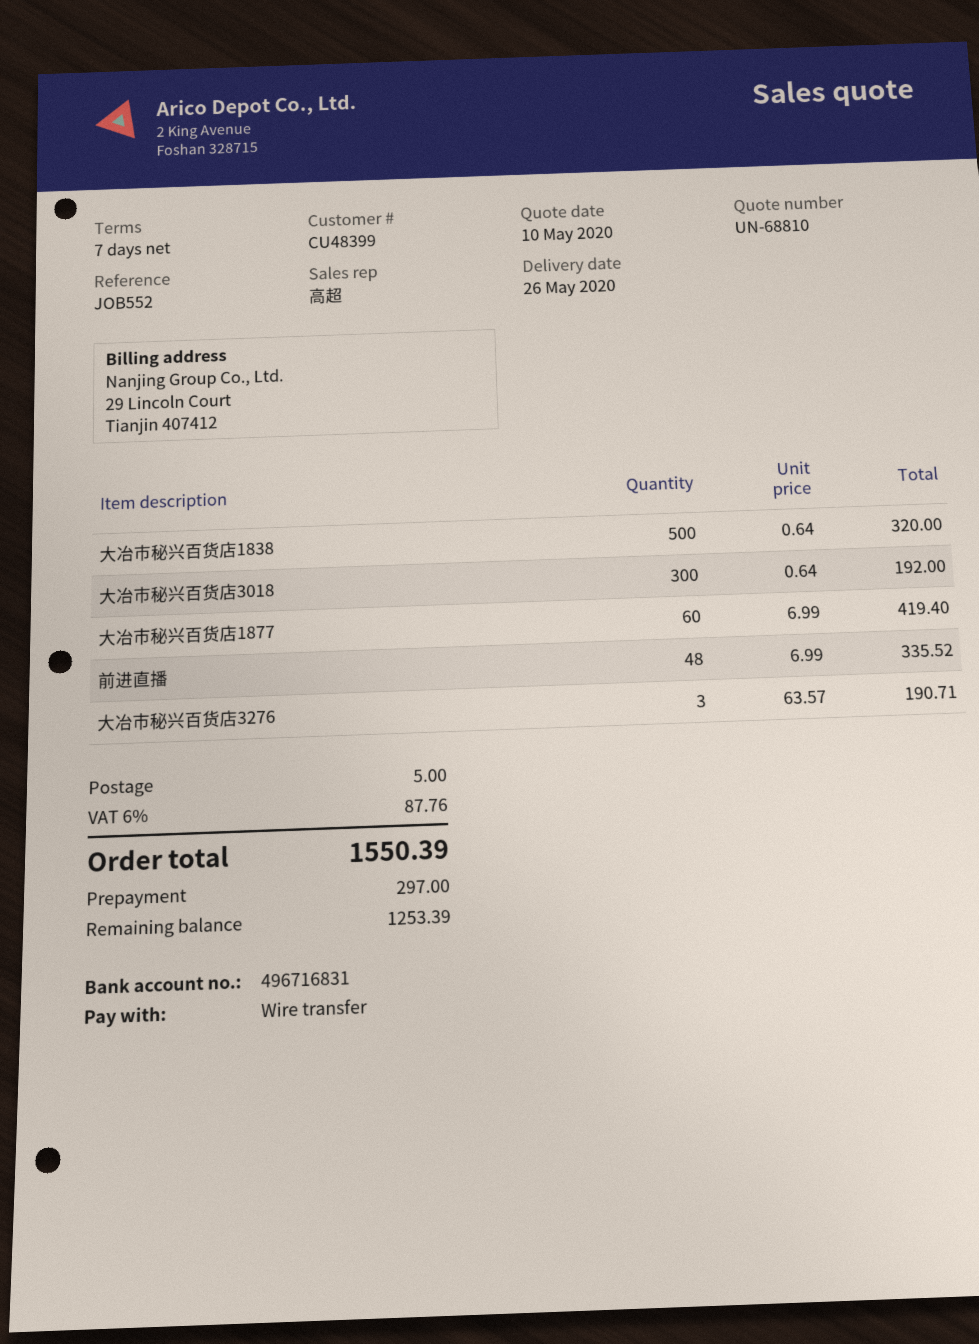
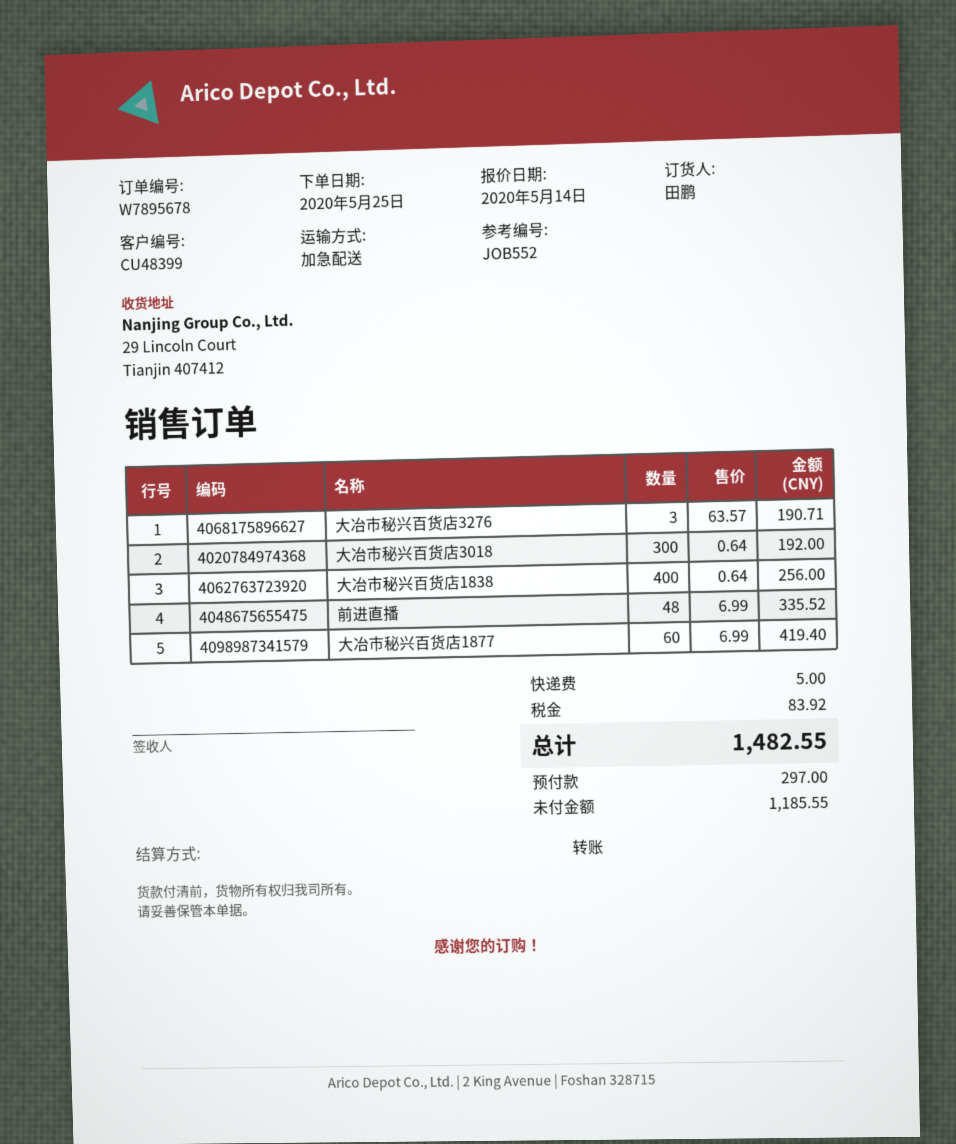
quote date: 2020-05-10 -> 2020-05-14
大冶市秘兴百货店1838: 500 x 0.64 = 320.00 -> 400 x 0.64 = 256.00
tax: 87.76 -> 83.92
total: 1550.39 -> 1482.55
balance: 1253.39 -> 1185.55

